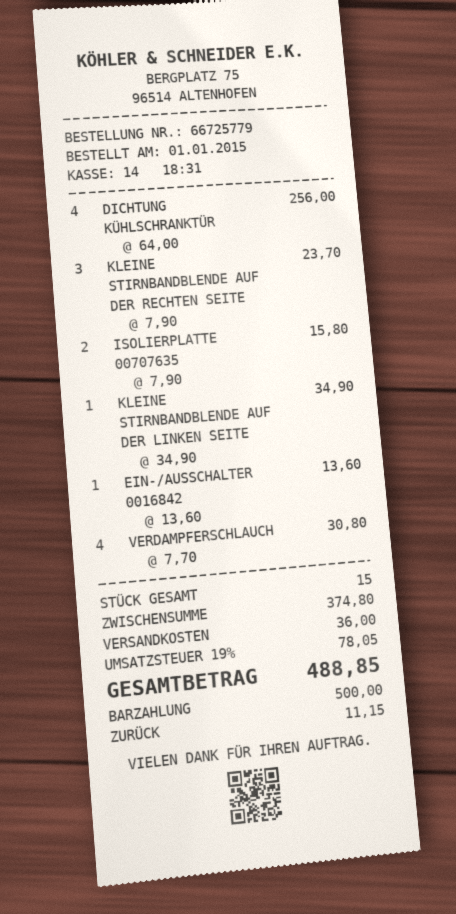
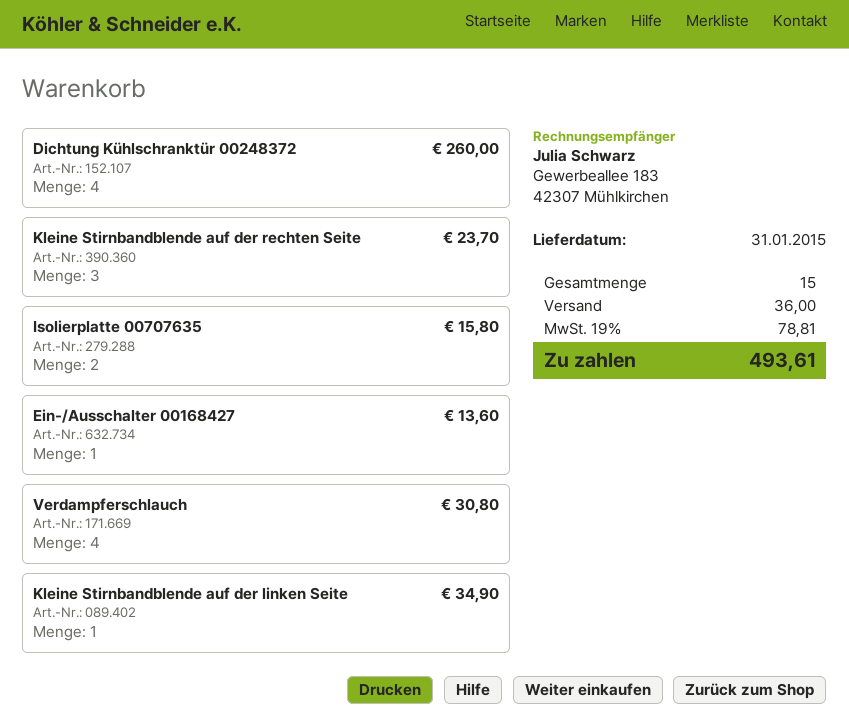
DICHTUNG KÜHLSCHRANKTÜR: 4 for 256.00 -> 4 for 260.00
tax: 19% = 78.05 -> 19% = 78.81
total: 488.85 -> 493.61

